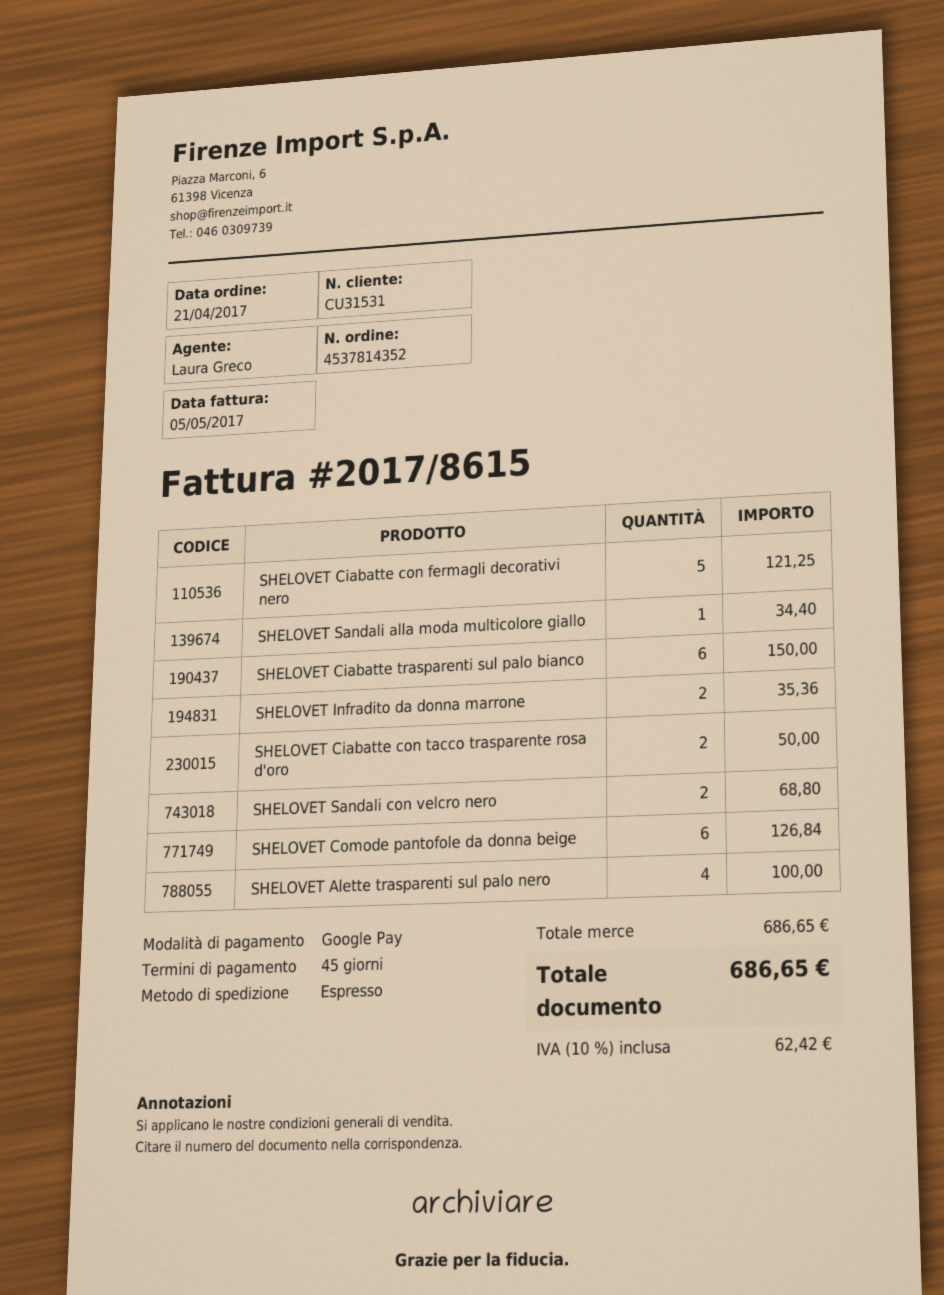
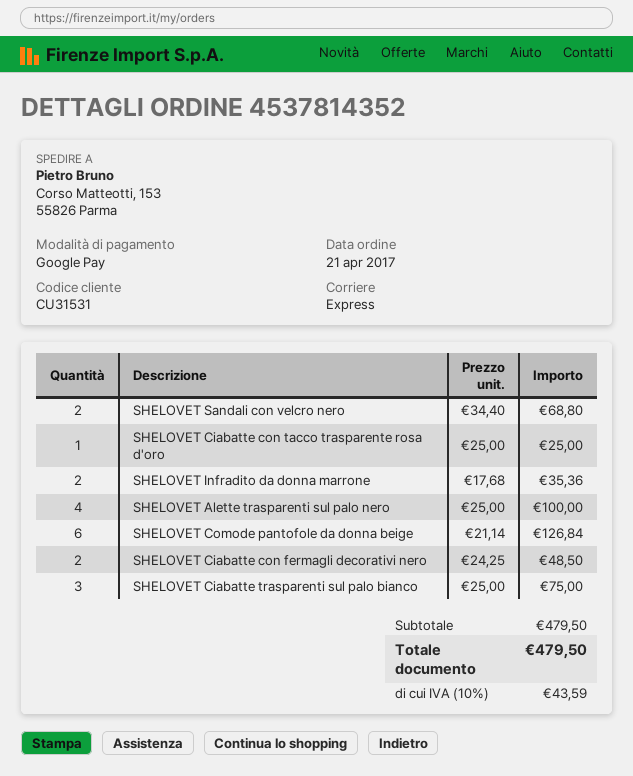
SHELOVET Ciabatte con fermagli decorativi nero: 5 for 121.25 -> 2 for 48.50
SHELOVET Sandali alla moda multicolore giallo: 1 for 34.40 -> none
SHELOVET Ciabatte trasparenti sul palo bianco: 6 for 150.00 -> 3 for 75.00
SHELOVET Ciabatte con tacco trasparente rosa d'oro: 2 for 50.00 -> 1 for 25.00
subtotal: 686.65 -> 479.50
tax: 10% = 62.42 -> 10% = 43.59
total: 686.65 -> 479.50

